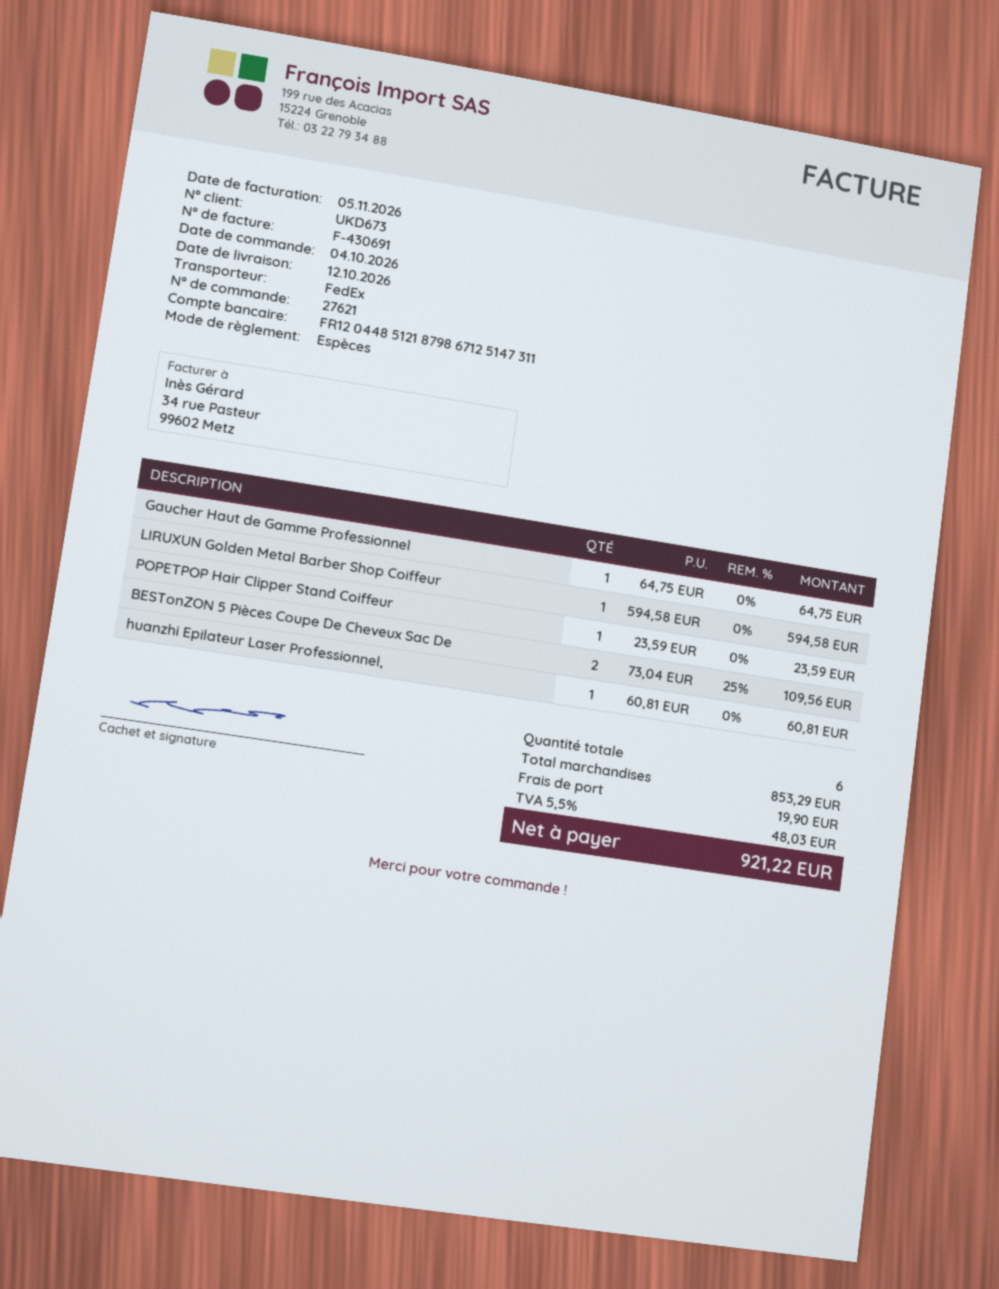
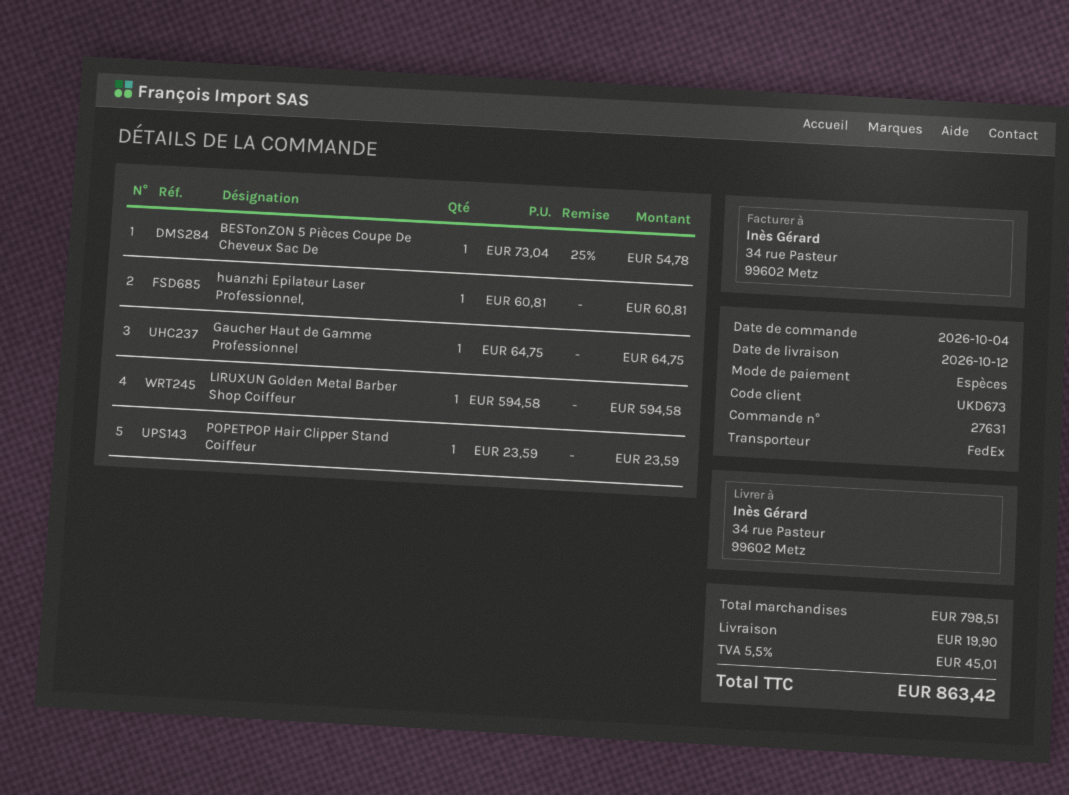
order number: 27621 -> 27631
BESTonZON 5 Pièces Coupe De Cheveux Sac De: 2 x 73.04 - 25% = 109.56 -> 1 x 73.04 - 25% = 54.78
subtotal: 853.29 -> 798.51
tax: 5.5% = 48.03 -> 5.5% = 45.01
total: 921.22 -> 863.42

